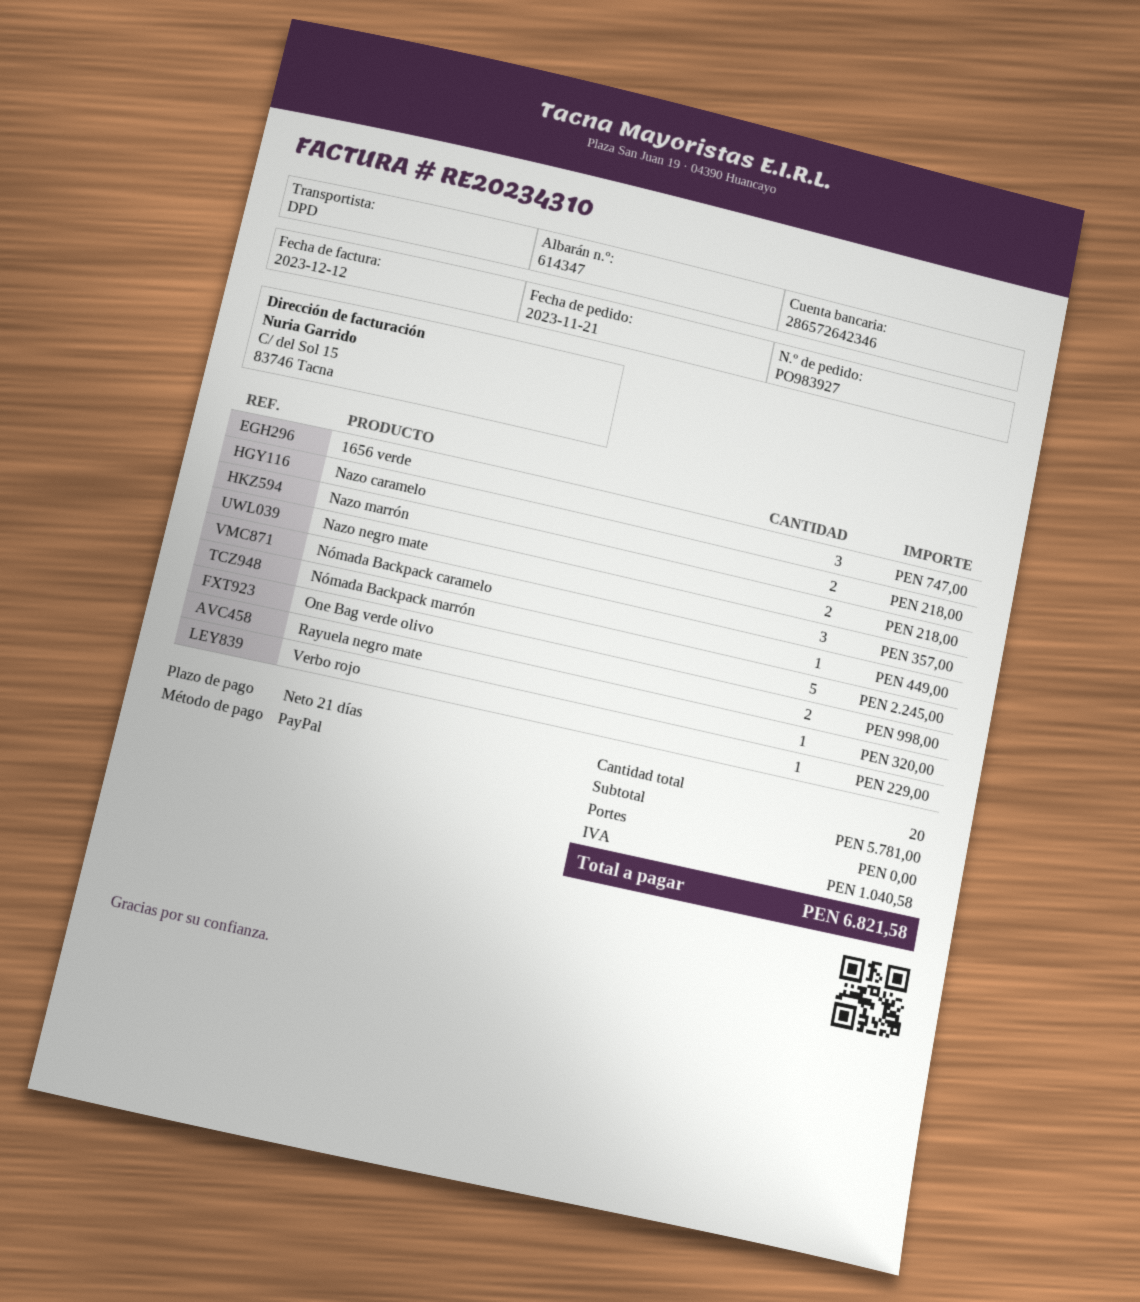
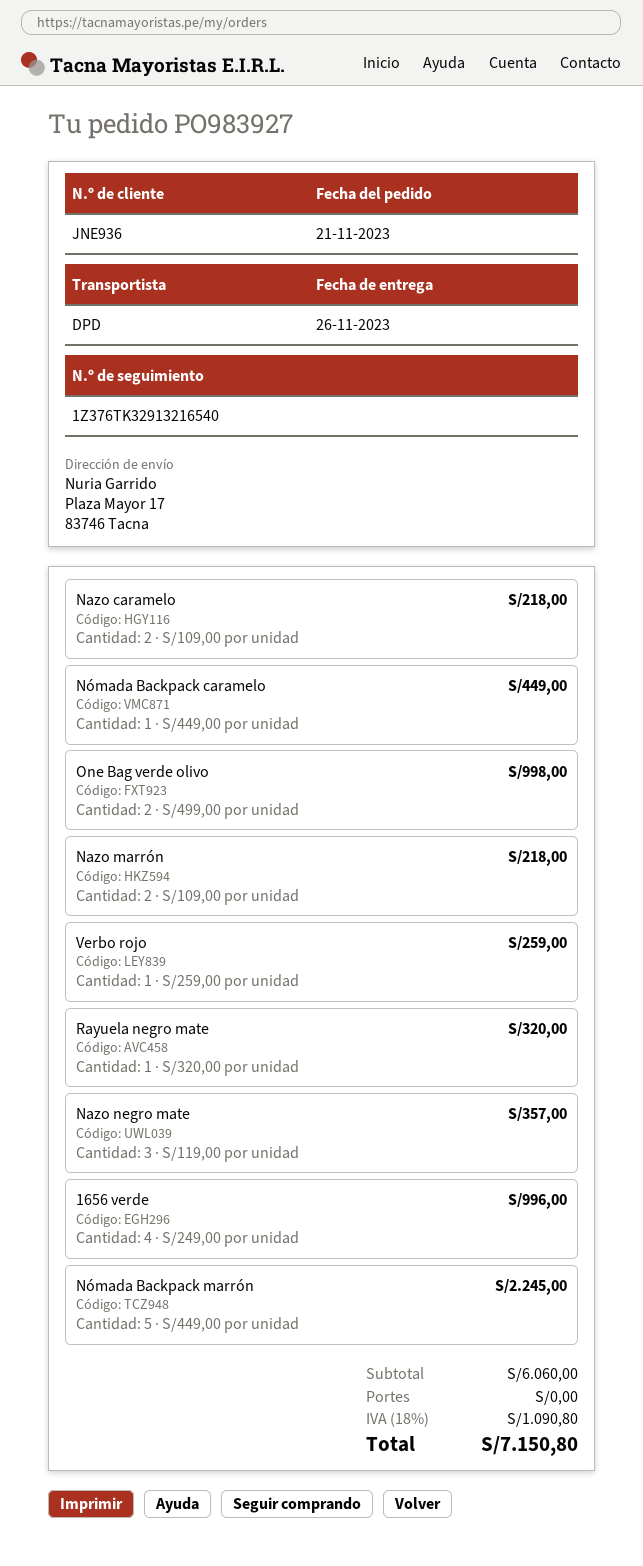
1656 verde: 3 for 747.00 -> 4 for 996.00
Verbo rojo: 1 for 229.00 -> 1 for 259.00
subtotal: 5781.00 -> 6060.00
tax: 1040.58 -> 1090.80
total: 6821.58 -> 7150.80

